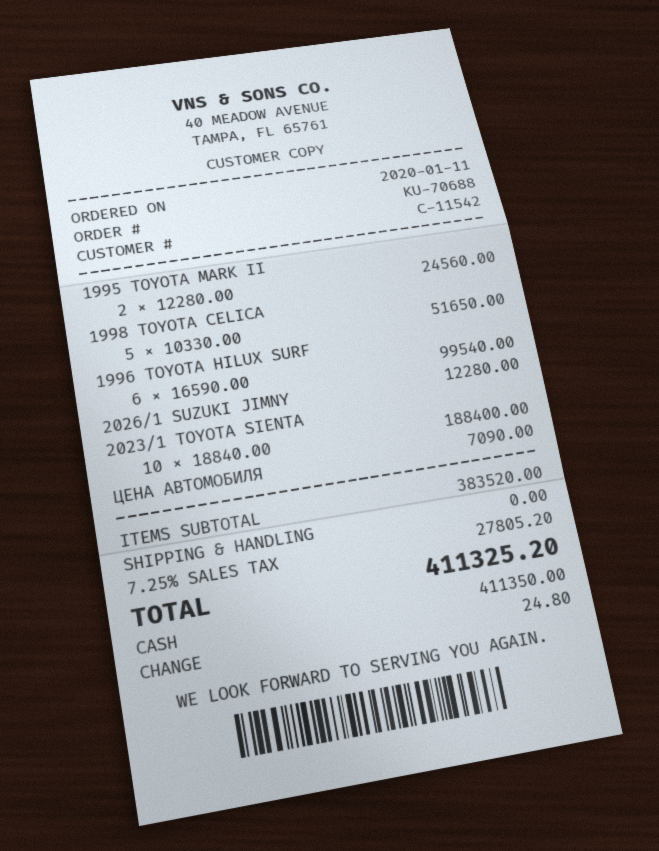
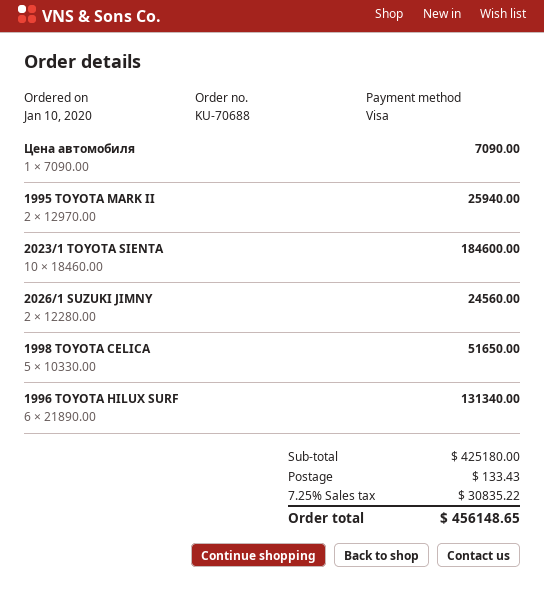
order date: 2020-01-11 -> 2020-01-10
payment method: cash -> Visa
1995 TOYOTA MARK II: 2 x 12280.00 = 24560.00 -> 2 x 12970.00 = 25940.00
1996 TOYOTA HILUX SURF: 6 x 16590.00 = 99540.00 -> 6 x 21890.00 = 131340.00
2026/1 SUZUKI JIMNY: 1 x 12280.00 = 12280.00 -> 2 x 12280.00 = 24560.00
2023/1 TOYOTA SIENTA: 10 x 18840.00 = 188400.00 -> 10 x 18460.00 = 184600.00
subtotal: 383520.00 -> 425180.00
shipping: 0.00 -> 133.43
tax: 7.25% = 27805.20 -> 7.25% = 30835.22
total: 411325.20 -> 456148.65

